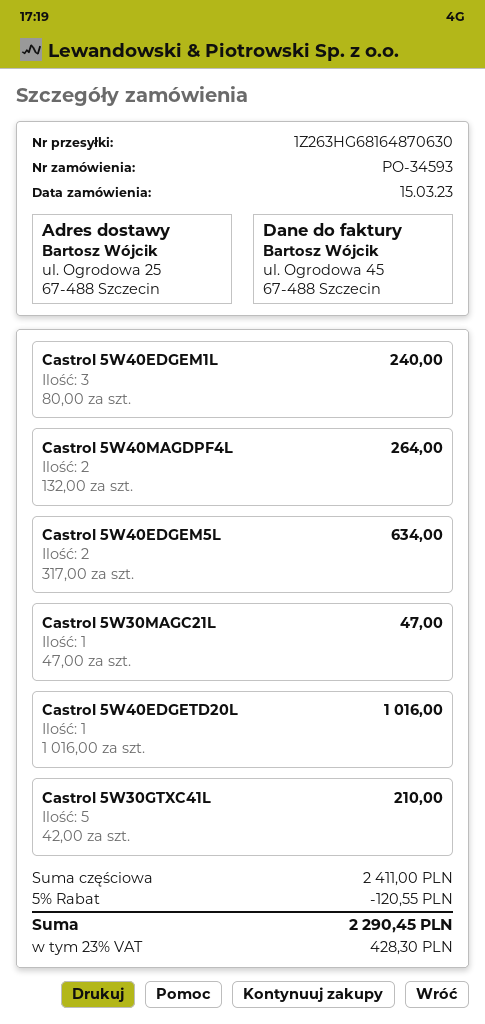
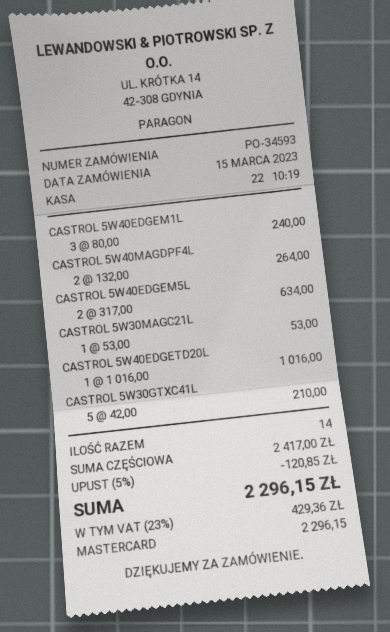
Castrol 5W30MAGC21L: 1 x 47.00 = 47.00 -> 1 x 53.00 = 53.00
subtotal: 2411.00 -> 2417.00
discount: 5% = 120.55 -> 5% = 120.85
tax: 23% = 428.30 -> 23% = 429.36
total: 2290.45 -> 2296.15

